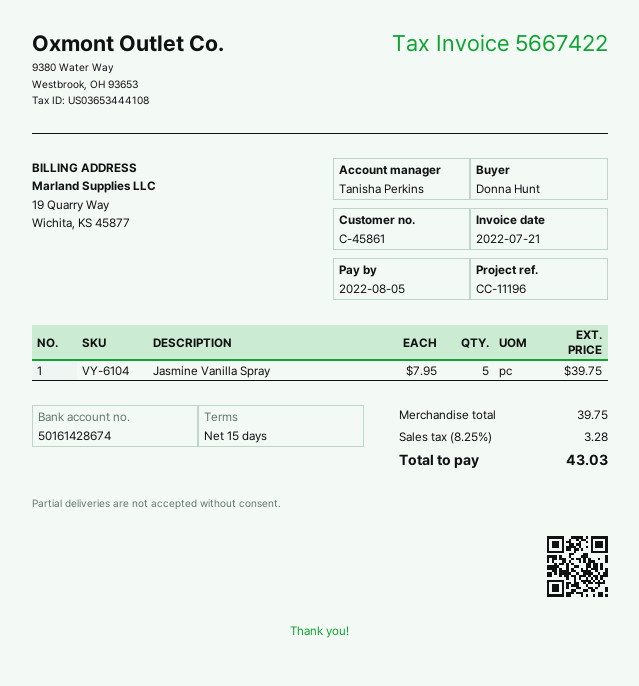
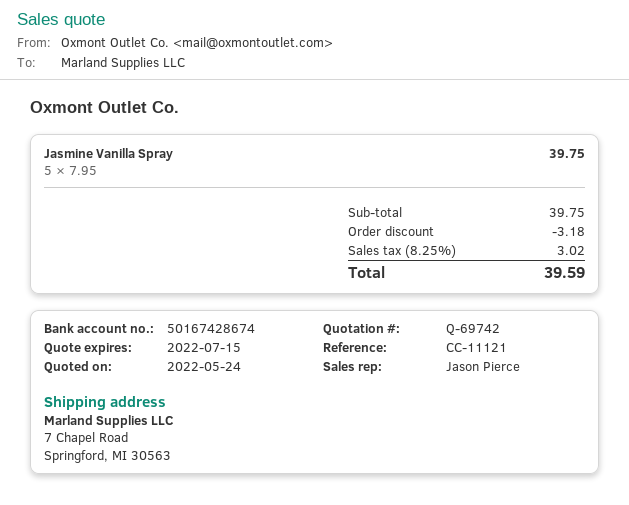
reference: CC-11196 -> CC-11121
sales rep: Tanisha Perkins -> Jason Pierce
bank account: 50161428674 -> 50167428674
discount: none -> 3.18
tax: 8.25% = 3.28 -> 8.25% = 3.02
total: 43.03 -> 39.59

